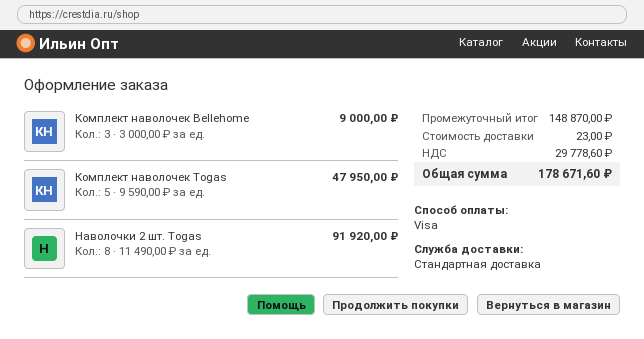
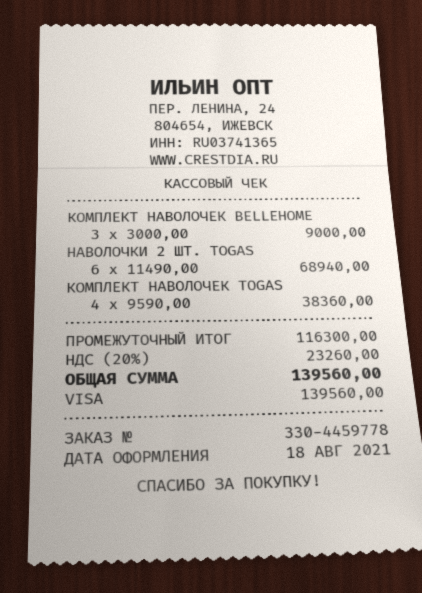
Комплект наволочек Togas: 5 x 9590.00 = 47950.00 -> 4 x 9590.00 = 38360.00
Наволочки 2 шт. Togas: 8 x 11490.00 = 91920.00 -> 6 x 11490.00 = 68940.00
subtotal: 148870.00 -> 116300.00
shipping: 23.00 -> none
tax: 29778.60 -> 23260.00
total: 178671.60 -> 139560.00

